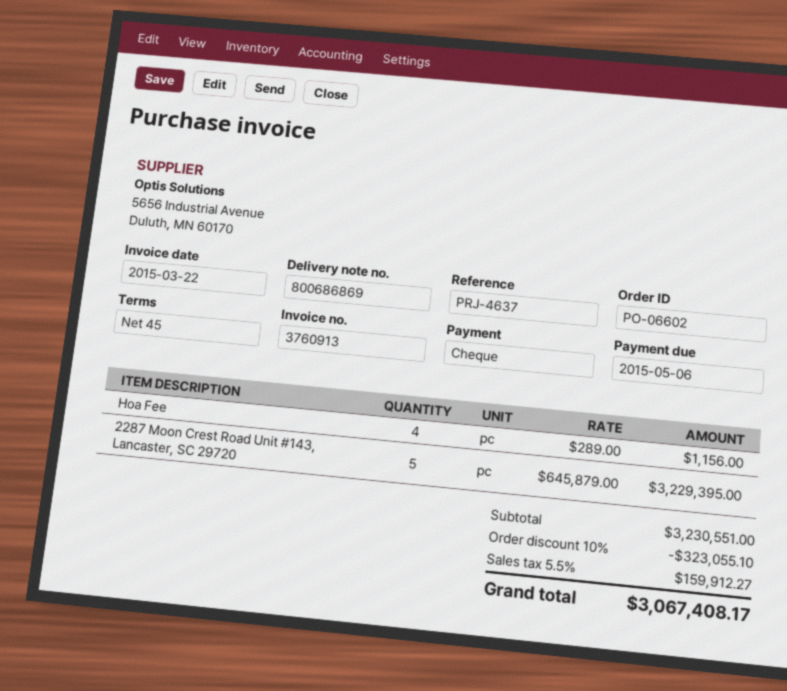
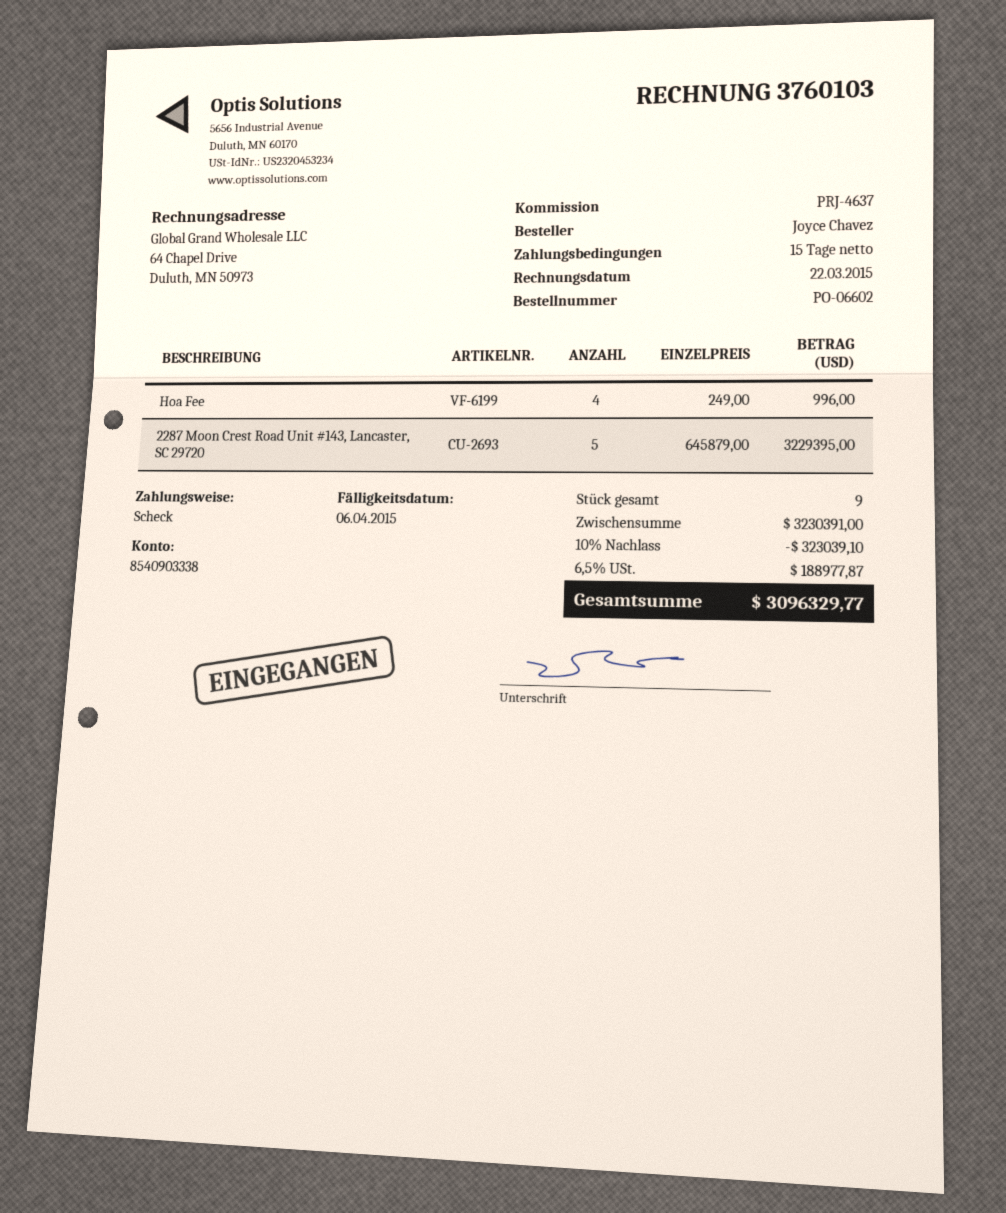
invoice number: 3760913 -> 3760103
payment terms: 45 days -> 15 days
due date: 2015-05-06 -> 2015-04-06
Hoa Fee: 4 x 289.00 = 1156.00 -> 4 x 249.00 = 996.00
subtotal: 3230551.00 -> 3230391.00
discount: 10% = 323055.10 -> 10% = 323039.10
tax: 5.5% = 159912.27 -> 6.5% = 188977.87
total: 3067408.17 -> 3096329.77

